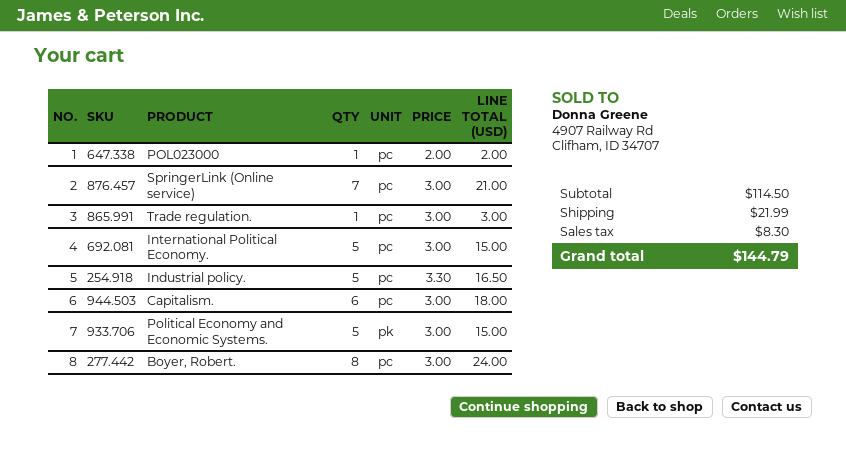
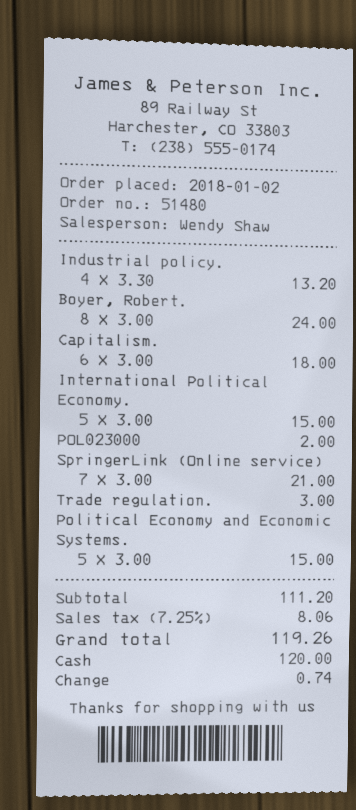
Industrial policy.: 5 x 3.30 = 16.50 -> 4 x 3.30 = 13.20
subtotal: 114.50 -> 111.20
shipping: 21.99 -> none
tax: 8.30 -> 8.06
total: 144.79 -> 119.26

